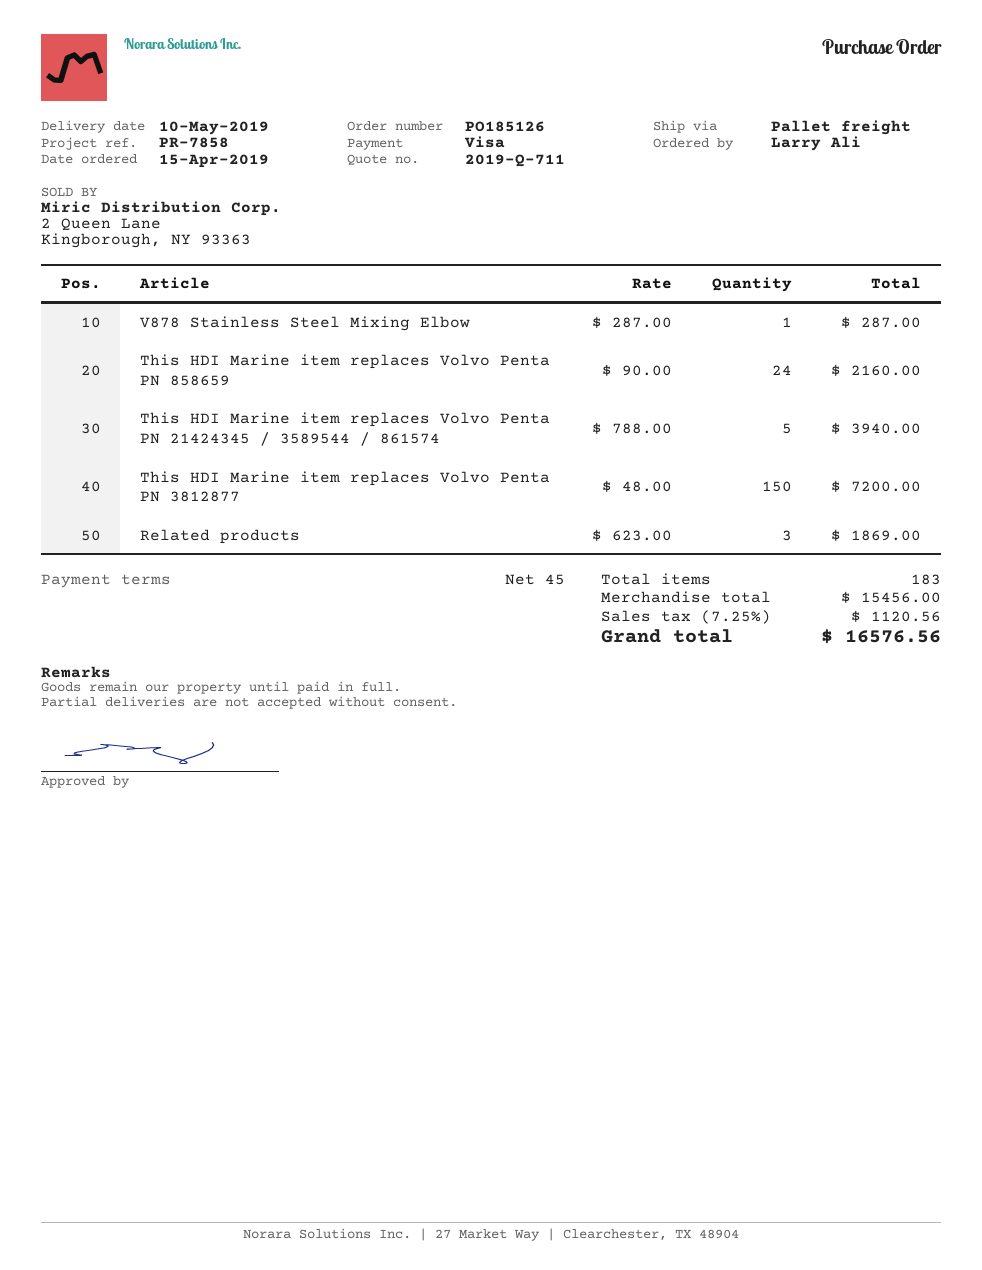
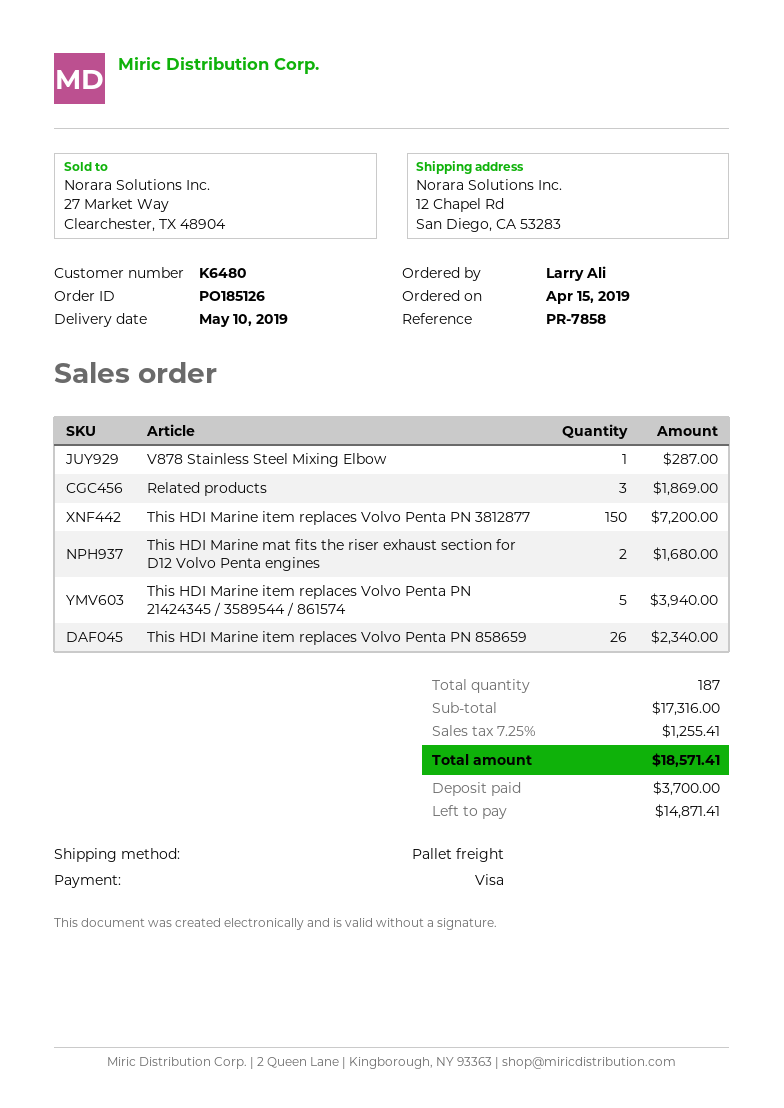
This HDI Marine item replaces Volvo Penta PN 858659: 24 for 2160.00 -> 26 for 2340.00
This HDI Marine mat fits the riser exhaust section for D12 Volvo Penta engines: none -> 2 for 1680.00
total quantity: 183 -> 187
subtotal: 15456.00 -> 17316.00
tax: 7.25% = 1120.56 -> 7.25% = 1255.41
total: 16576.56 -> 18571.41

